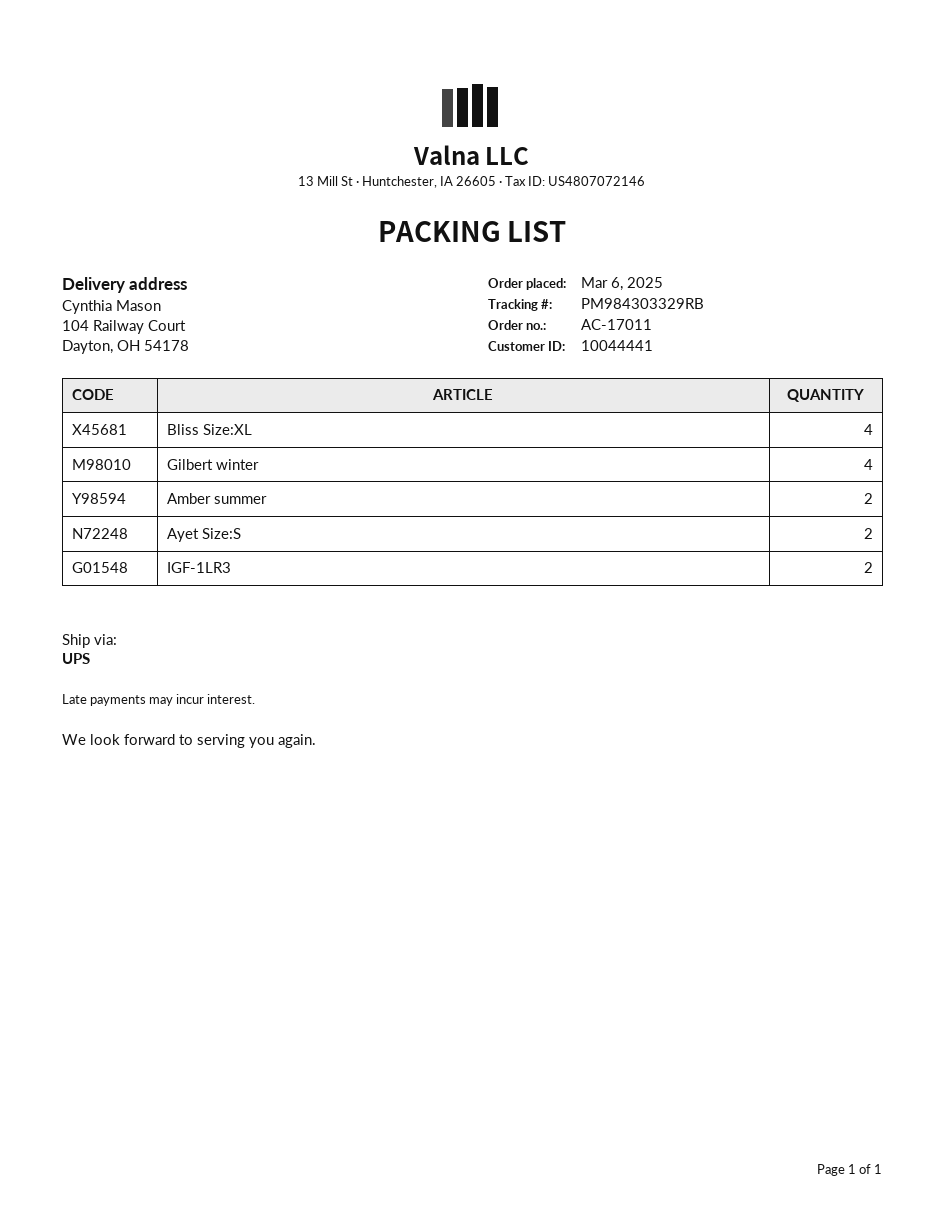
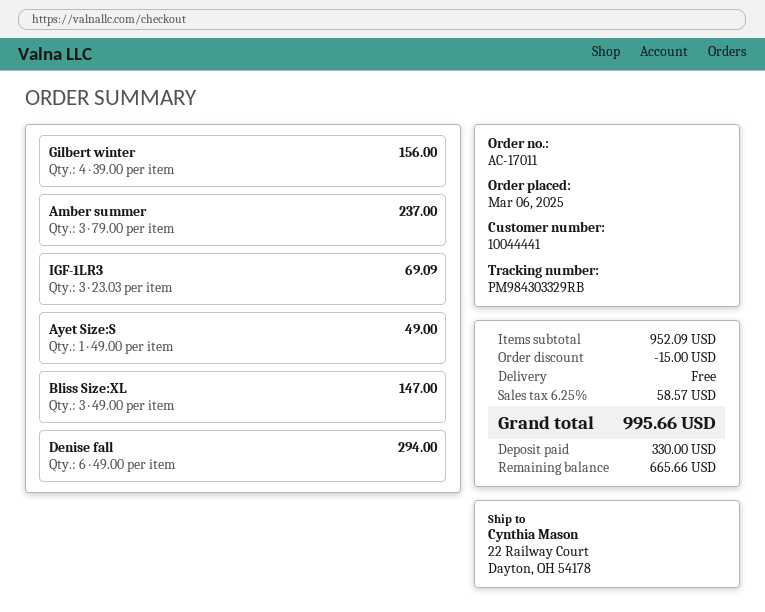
ship to: 104 Railway Court, Dayton, OH 54178 -> 22 Railway Court, Dayton, OH 54178
Bliss Size:XL: 4 -> 3
Amber summer: 2 -> 3
Ayet Size:S: 2 -> 1
IGF-1LR3: 2 -> 3
Denise fall: none -> 6

